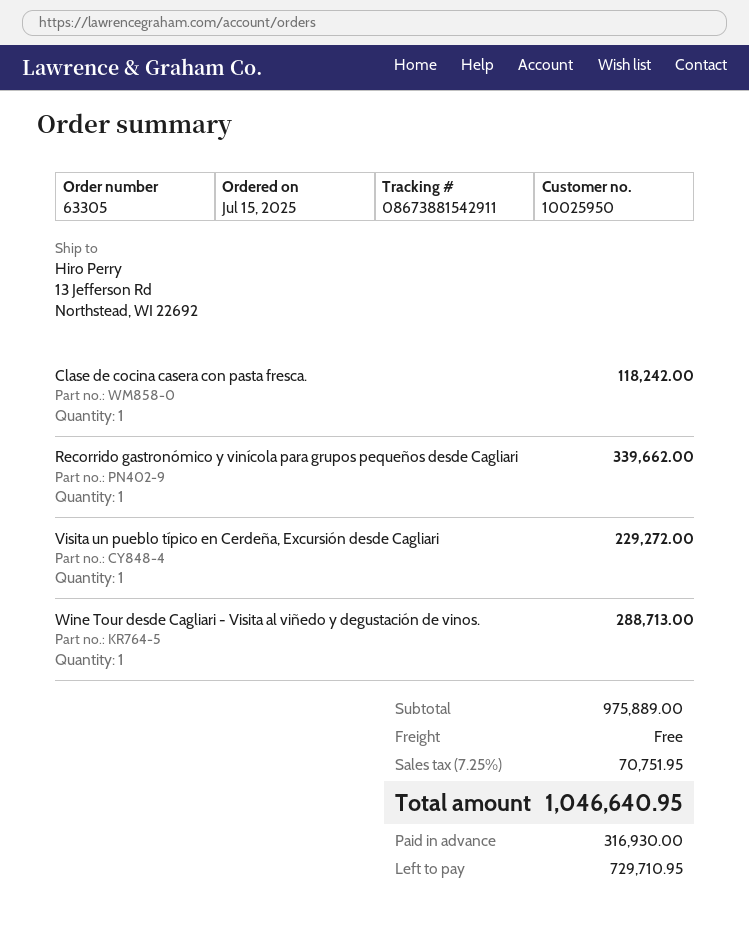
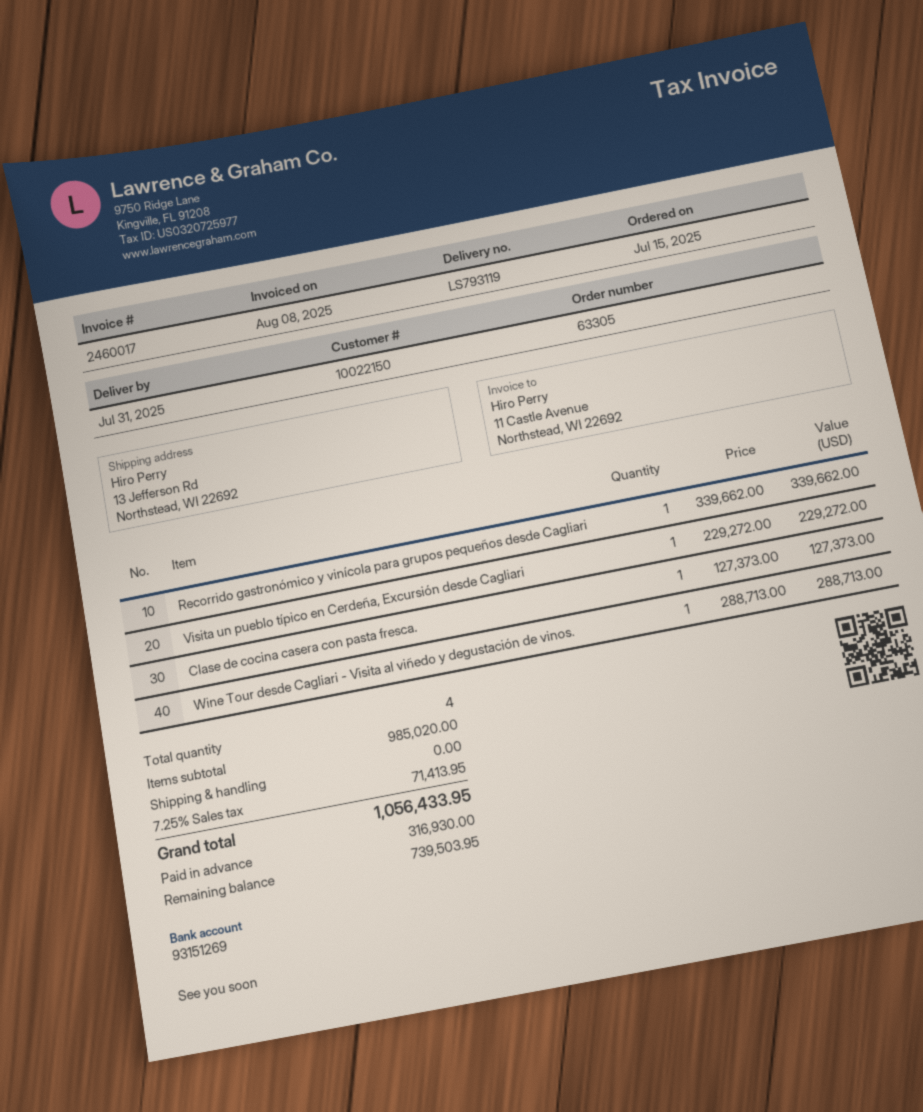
customer number: 10025950 -> 10022150
Clase de cocina casera con pasta fresca.: 1 for 118242.00 -> 1 for 127373.00
subtotal: 975889.00 -> 985020.00
tax: 7.25% = 70751.95 -> 7.25% = 71413.95
total: 1046640.95 -> 1056433.95
balance: 729710.95 -> 739503.95

